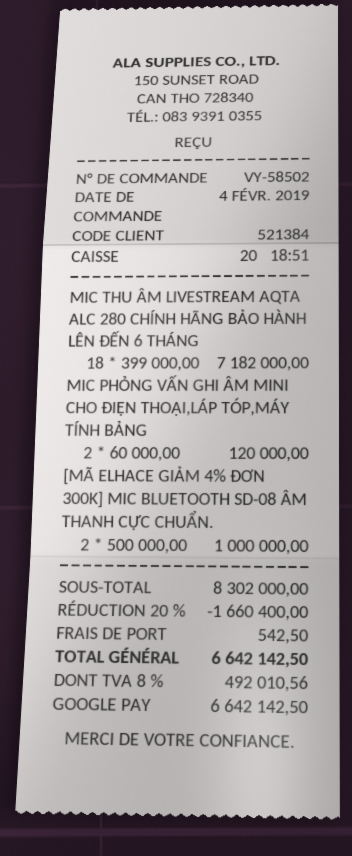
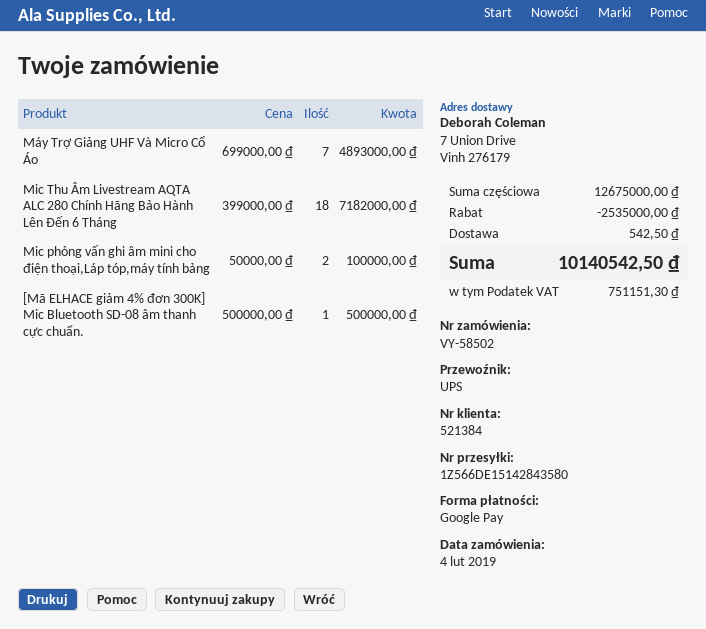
MIC PHỎNG VẤN GHI ÂM MINI CHO ĐIỆN THOẠI,LÁP TÓP,MÁY TÍNH BẢNG: 2 x 60000.00 = 120000.00 -> 2 x 50000.00 = 100000.00
[MÃ ELHACE GIẢM 4% ĐƠN 300K] MIC BLUETOOTH SD-08 ÂM THANH CỰC CHUẨN.: 2 x 500000.00 = 1000000.00 -> 1 x 500000.00 = 500000.00
Máy Trợ Giảng UHF Và Micro Cổ Áo: none -> 7 x 699000.00 = 4893000.00
subtotal: 8302000.00 -> 12675000.00
discount: 1660400.00 -> 2535000.00
tax: 492010.56 -> 751151.30
total: 6642142.50 -> 10140542.50

